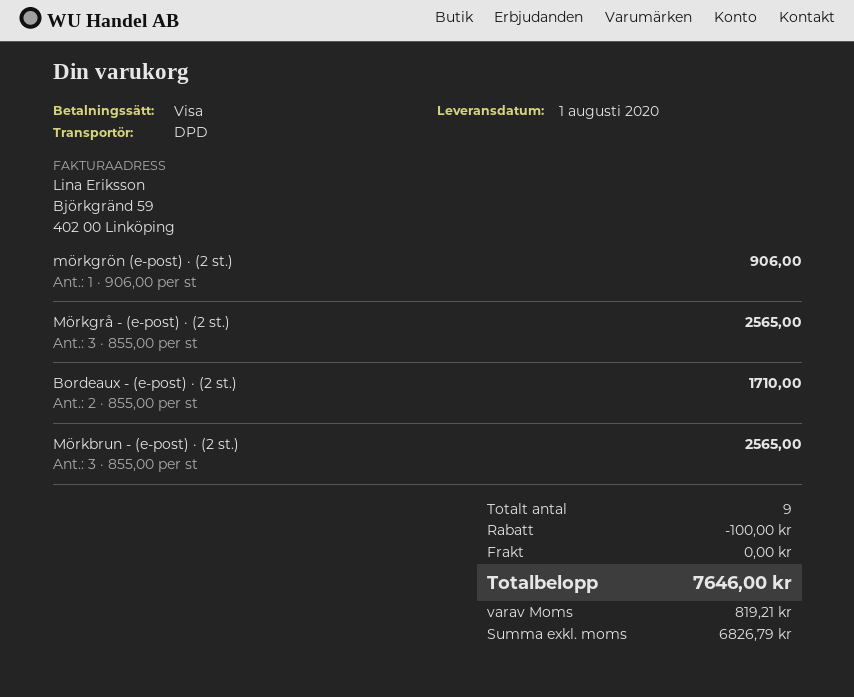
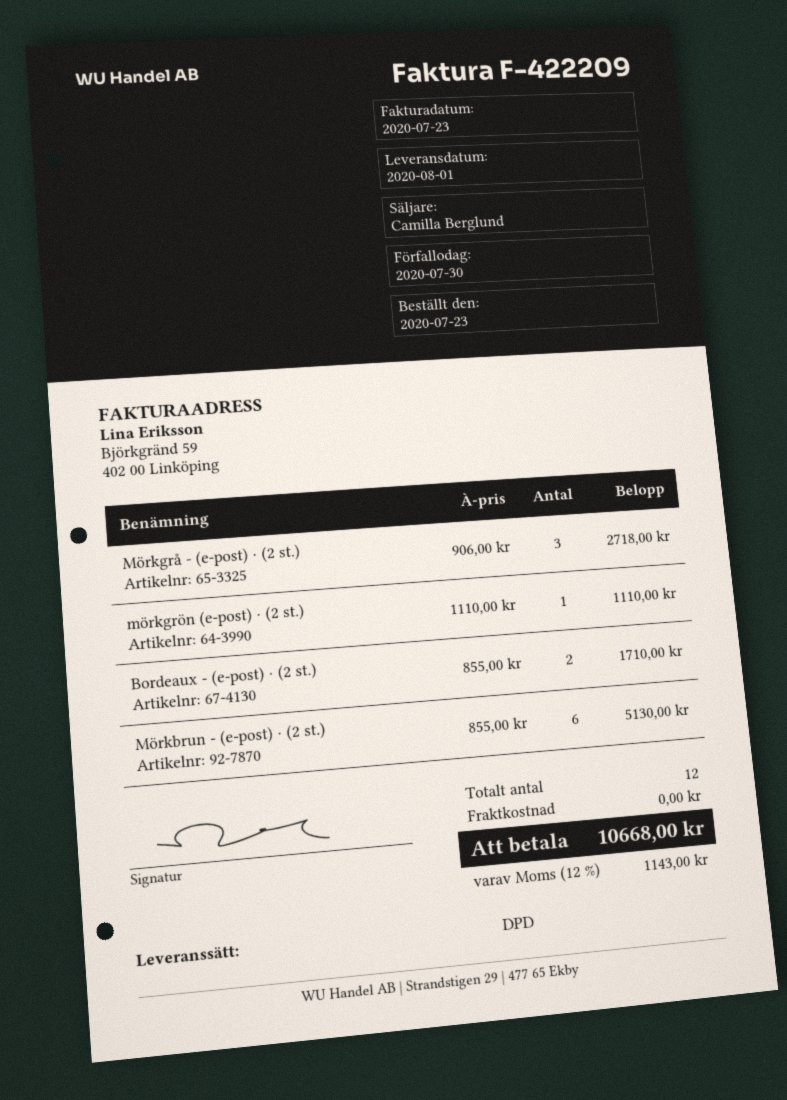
mörkgrön (e-post) · (2 st.): 1 x 906.00 = 906.00 -> 1 x 1110.00 = 1110.00
Mörkgrå - (e-post) · (2 st.): 3 x 855.00 = 2565.00 -> 3 x 906.00 = 2718.00
Mörkbrun - (e-post) · (2 st.): 3 x 855.00 = 2565.00 -> 6 x 855.00 = 5130.00
total quantity: 9 -> 12
discount: 100.00 -> none
tax: 819.21 -> 1143.00
total: 7646.00 -> 10668.00

